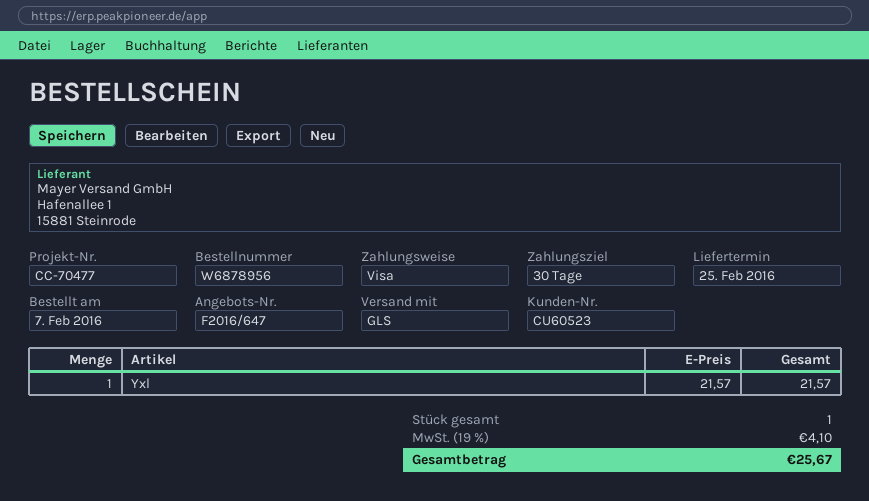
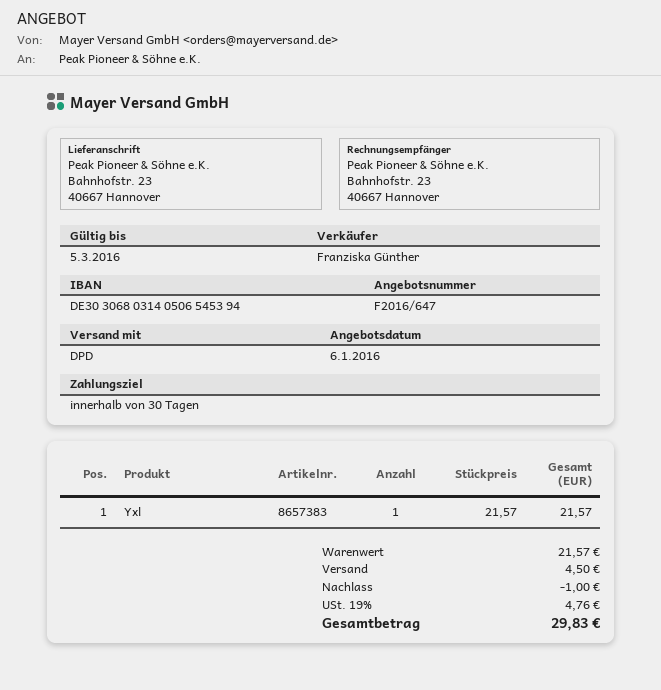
shipping method: GLS -> DPD
discount: none -> 1.00
shipping: none -> 4.50
tax: 19% = 4.10 -> 19% = 4.76
total: 25.67 -> 29.83

